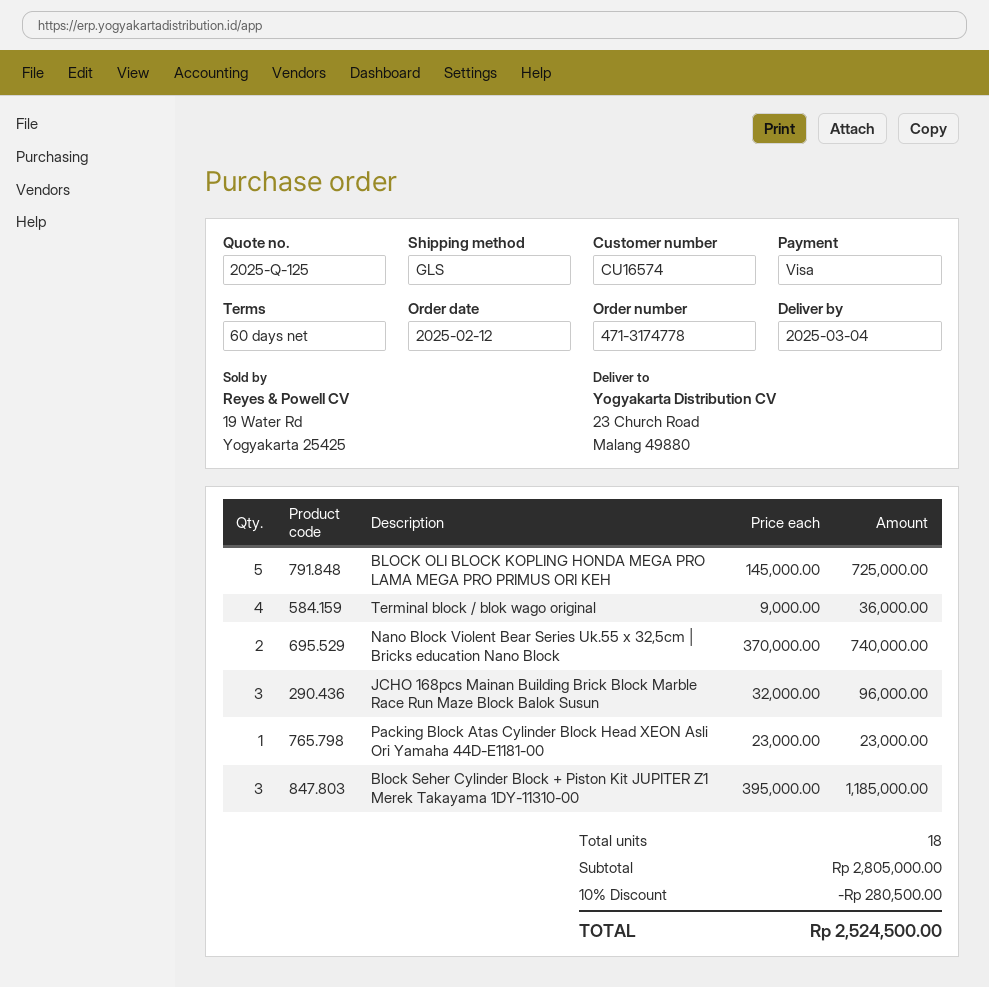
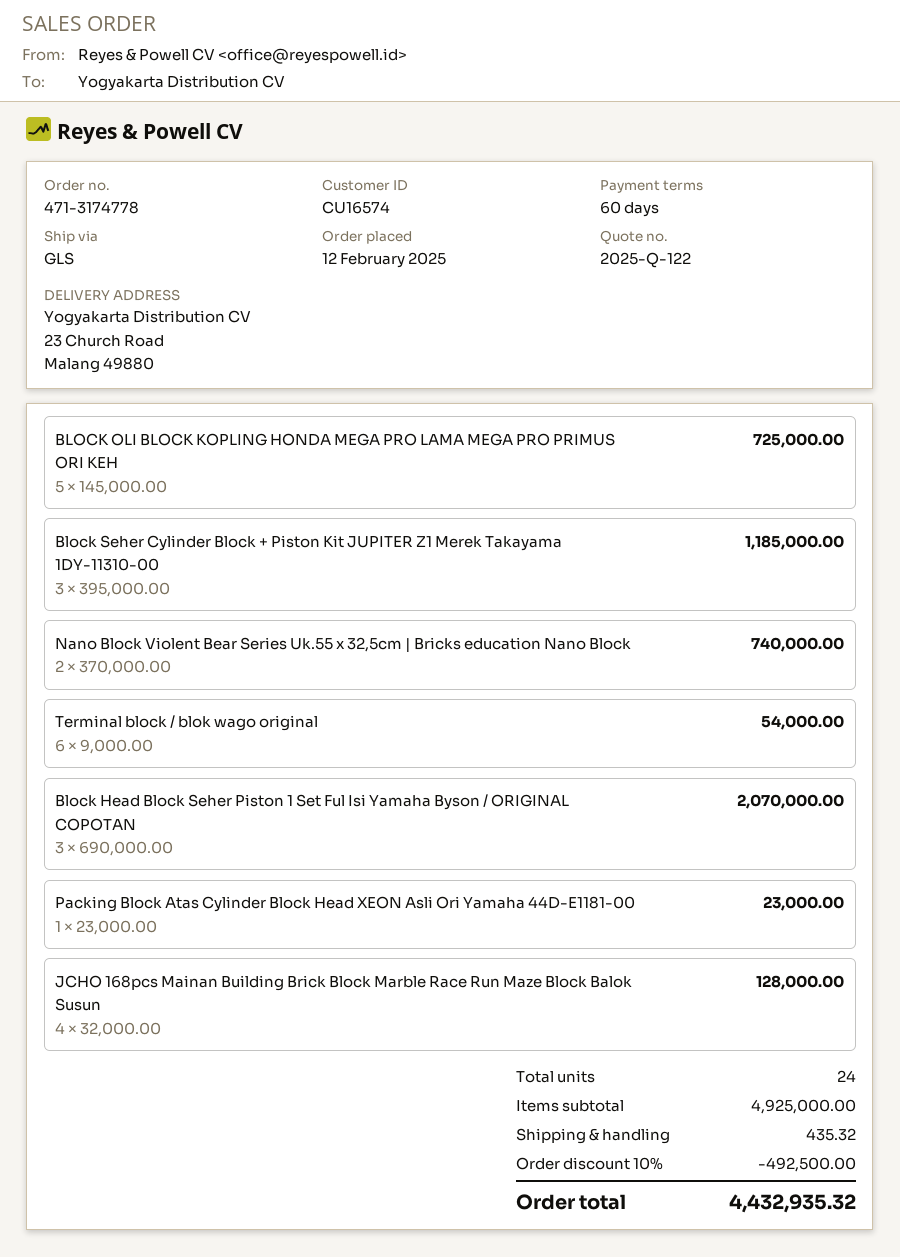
quote number: 2025-Q-125 -> 2025-Q-122
Terminal block / blok wago original: 4 x 9000.00 = 36000.00 -> 6 x 9000.00 = 54000.00
JCHO 168pcs Mainan Building Brick Block Marble Race Run Maze Block Balok Susun: 3 x 32000.00 = 96000.00 -> 4 x 32000.00 = 128000.00
Block Head Block Seher Piston 1 Set Ful Isi Yamaha Byson / ORIGINAL COPOTAN: none -> 3 x 690000.00 = 2070000.00
total quantity: 18 -> 24
subtotal: 2805000.00 -> 4925000.00
discount: 10% = 280500.00 -> 10% = 492500.00
shipping: none -> 435.32
total: 2524500.00 -> 4432935.32

